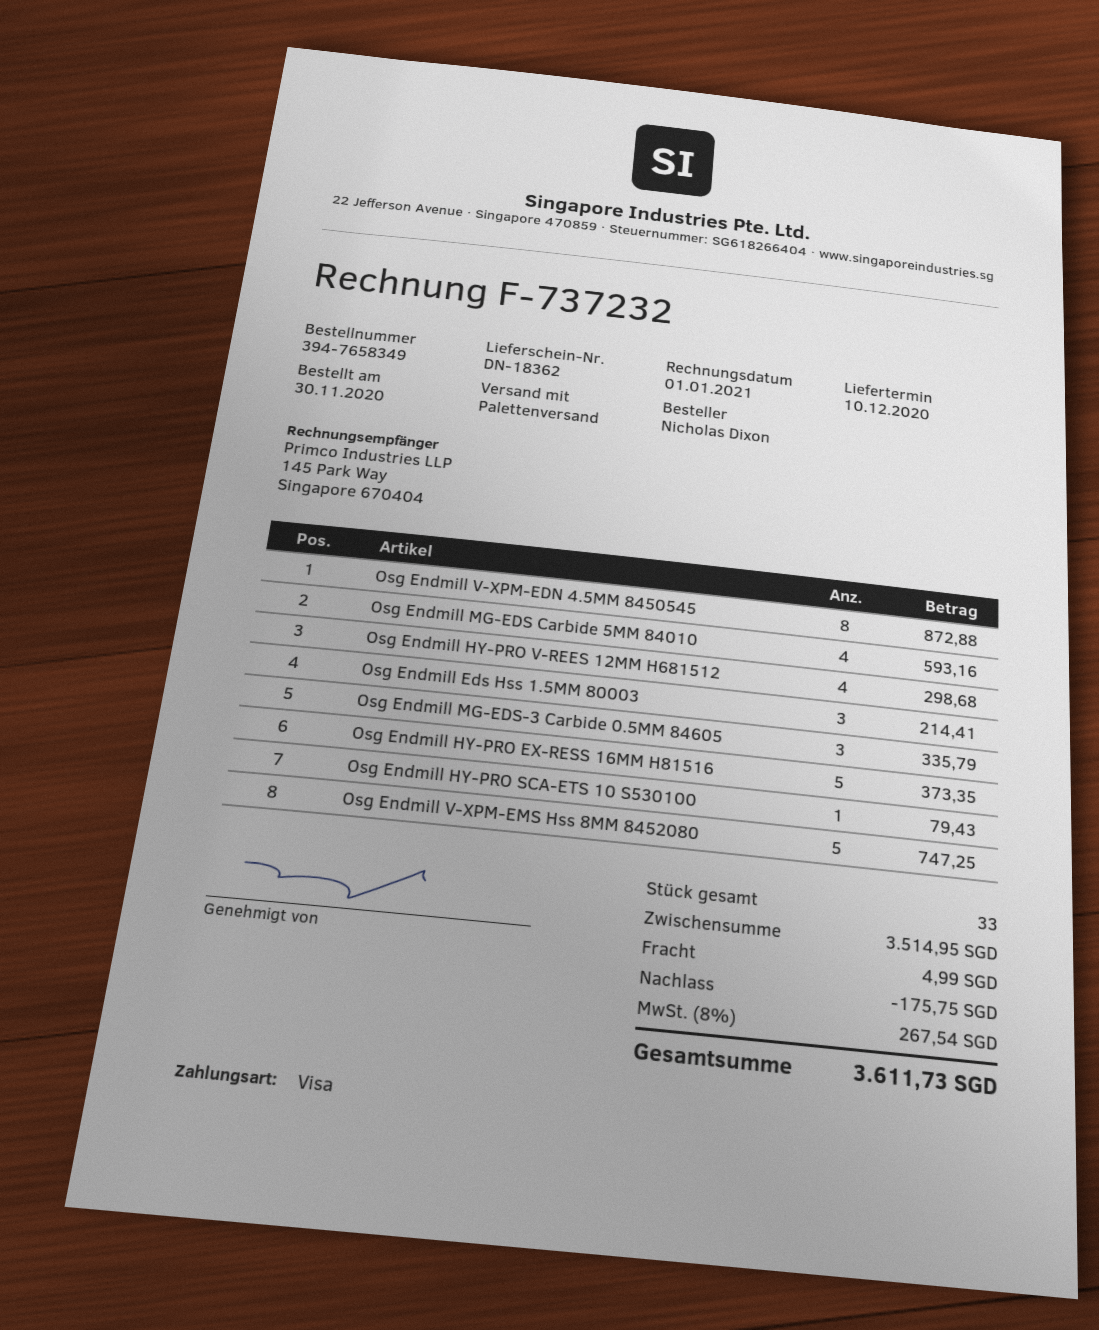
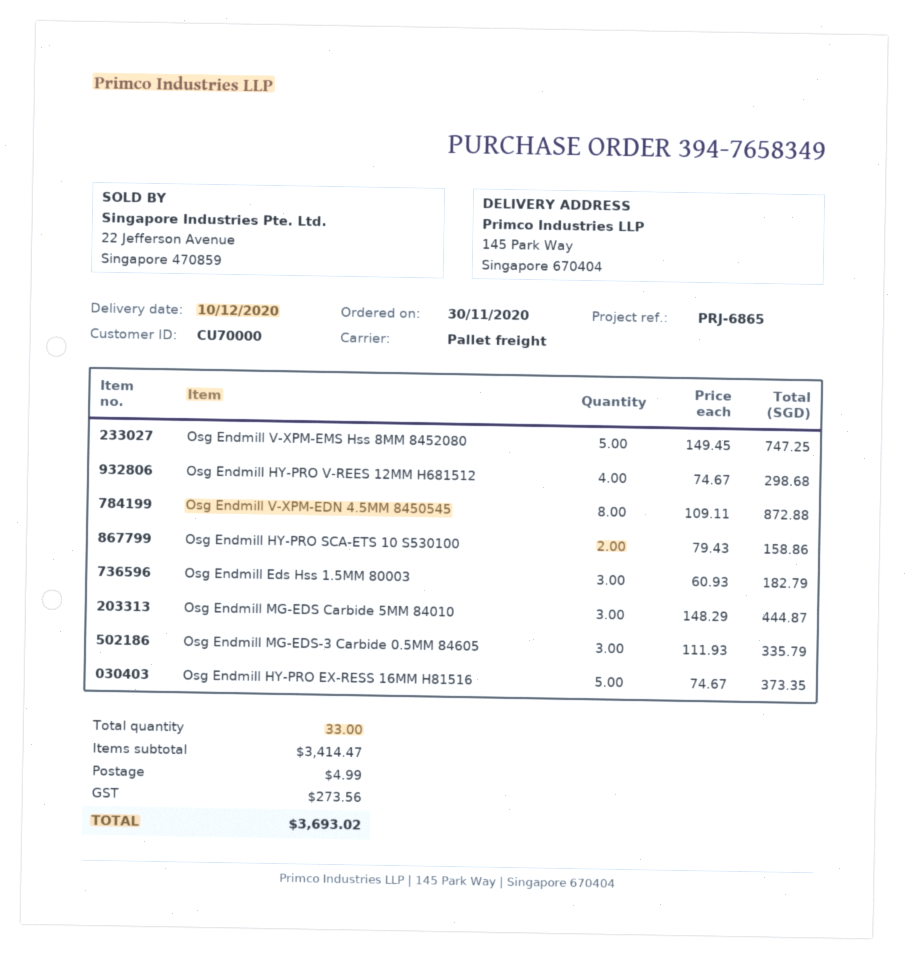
Osg Endmill MG-EDS Carbide 5MM 84010: 4 for 593.16 -> 3 for 444.87
Osg Endmill Eds Hss 1.5MM 80003: 3 for 214.41 -> 3 for 182.79
Osg Endmill HY-PRO SCA-ETS 10 S530100: 1 for 79.43 -> 2 for 158.86
subtotal: 3514.95 -> 3414.47
discount: 175.75 -> none
tax: 267.54 -> 273.56
total: 3611.73 -> 3693.02

